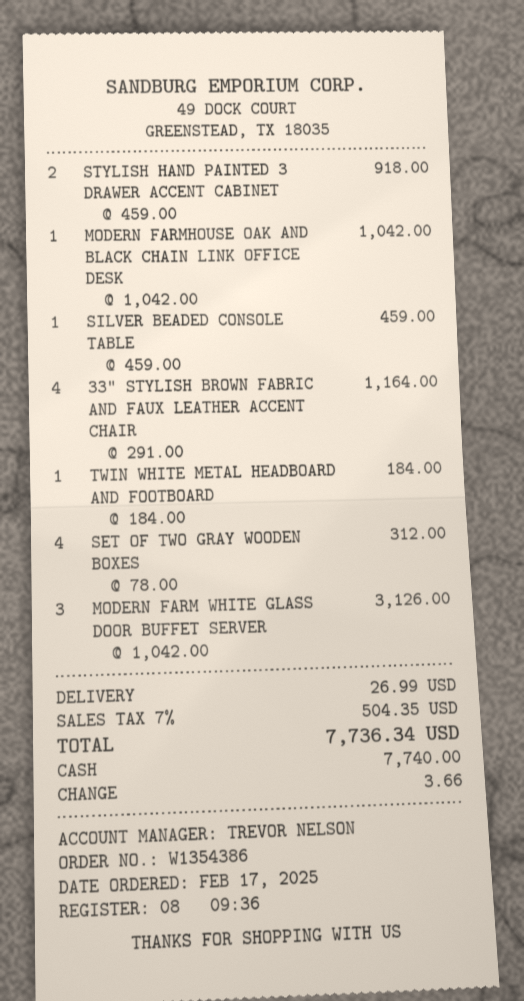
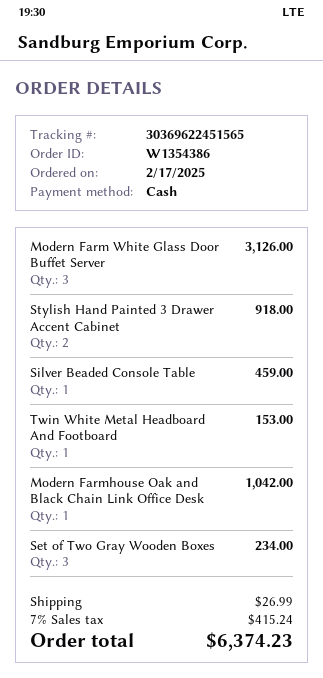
33" STYLISH BROWN FABRIC AND FAUX LEATHER ACCENT CHAIR: 4 for 1164.00 -> none
TWIN WHITE METAL HEADBOARD AND FOOTBOARD: 1 for 184.00 -> 1 for 153.00
SET OF TWO GRAY WOODEN BOXES: 4 for 312.00 -> 3 for 234.00
tax: 7% = 504.35 -> 7% = 415.24
total: 7736.34 -> 6374.23

